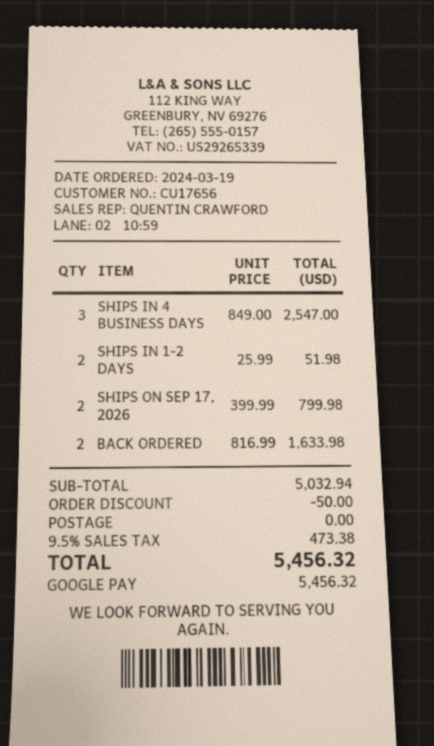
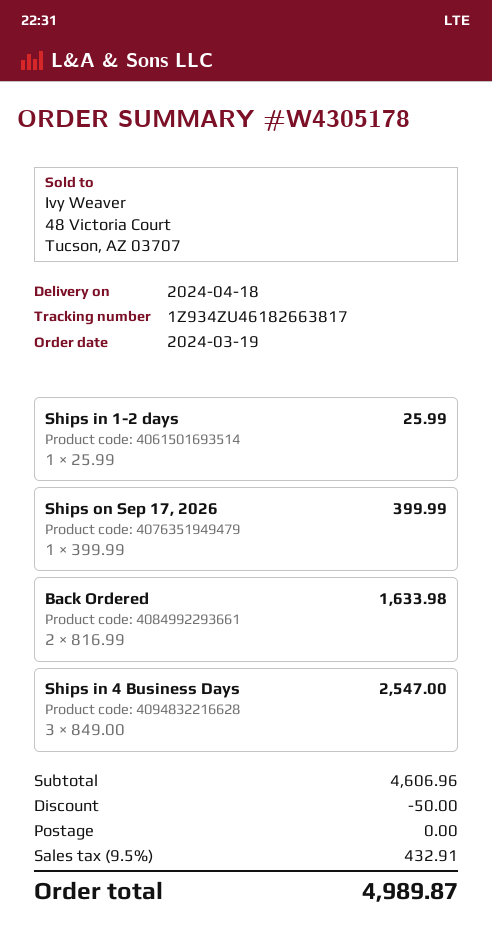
SHIPS IN 1-2 DAYS: 2 x 25.99 = 51.98 -> 1 x 25.99 = 25.99
SHIPS ON SEP 17, 2026: 2 x 399.99 = 799.98 -> 1 x 399.99 = 399.99
subtotal: 5032.94 -> 4606.96
tax: 9.5% = 473.38 -> 9.5% = 432.91
total: 5456.32 -> 4989.87

